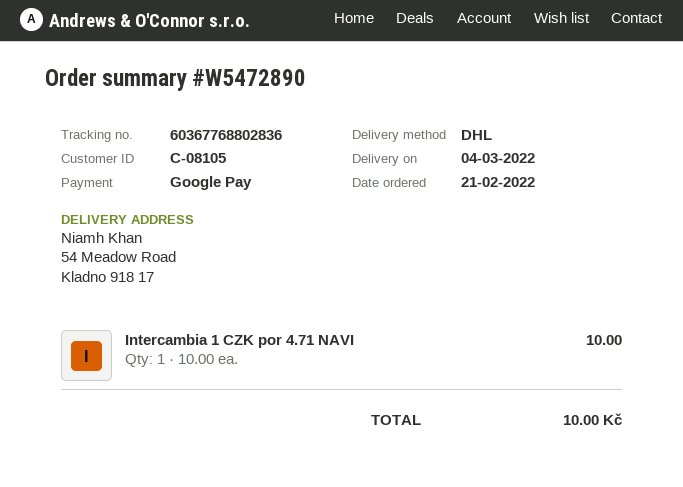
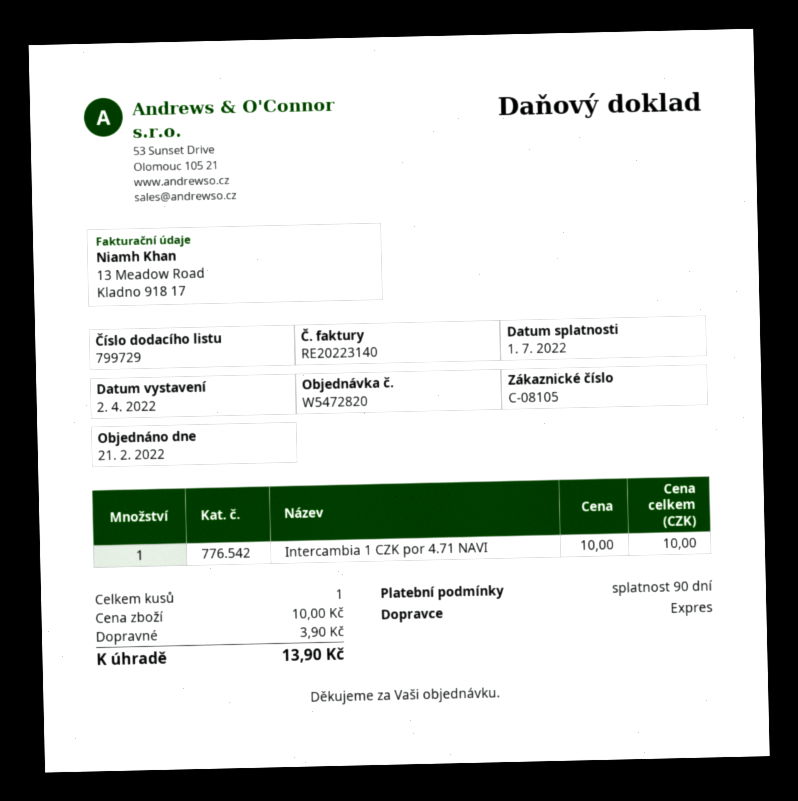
order number: W5472890 -> W5472820
shipping method: DHL -> express
shipping: none -> 3.90
total: 10.00 -> 13.90

